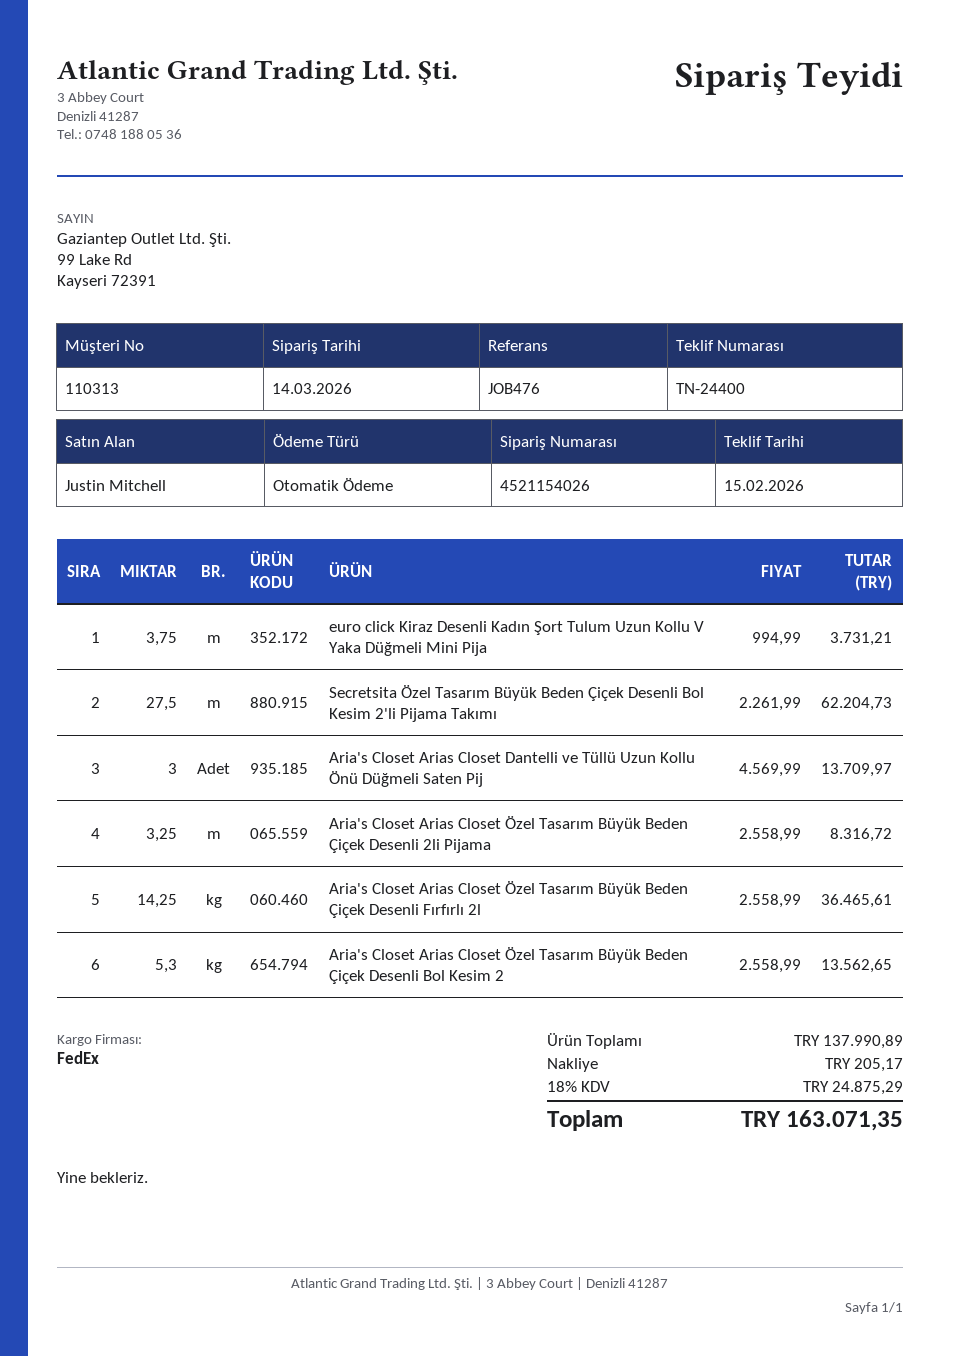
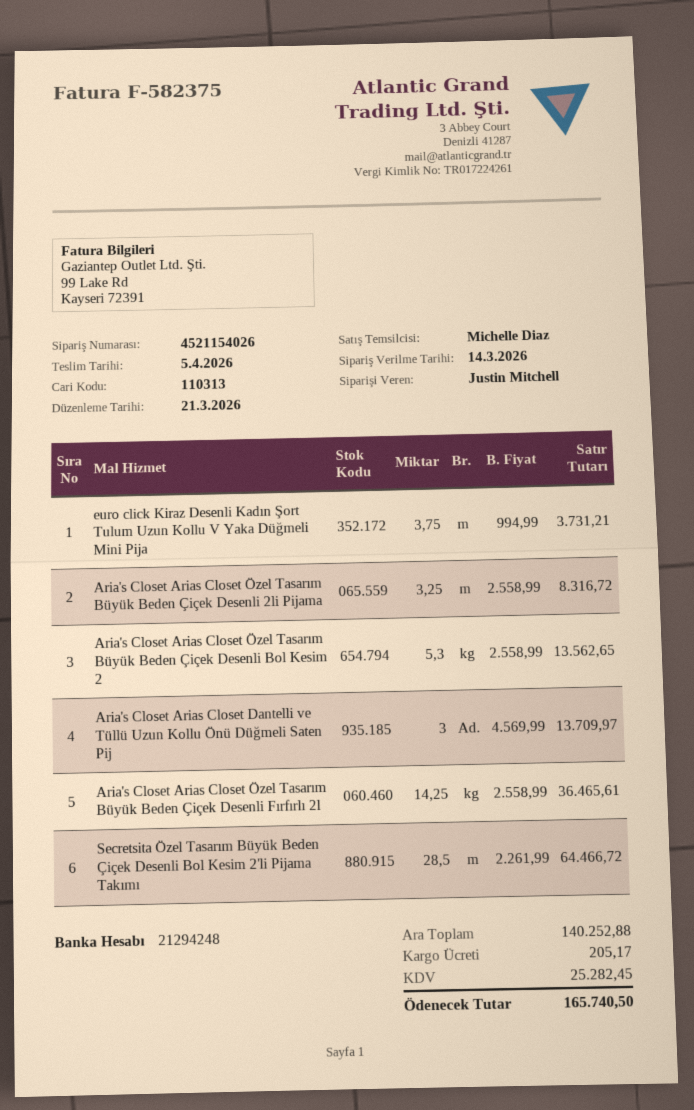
Secretsita Özel Tasarım Büyük Beden Çiçek Desenli Bol Kesim 2'li Pijama Takımı: 27.5 x 2261.99 = 62204.73 -> 28.5 x 2261.99 = 64466.72
subtotal: 137990.89 -> 140252.88
tax: 24875.29 -> 25282.45
total: 163071.35 -> 165740.50

